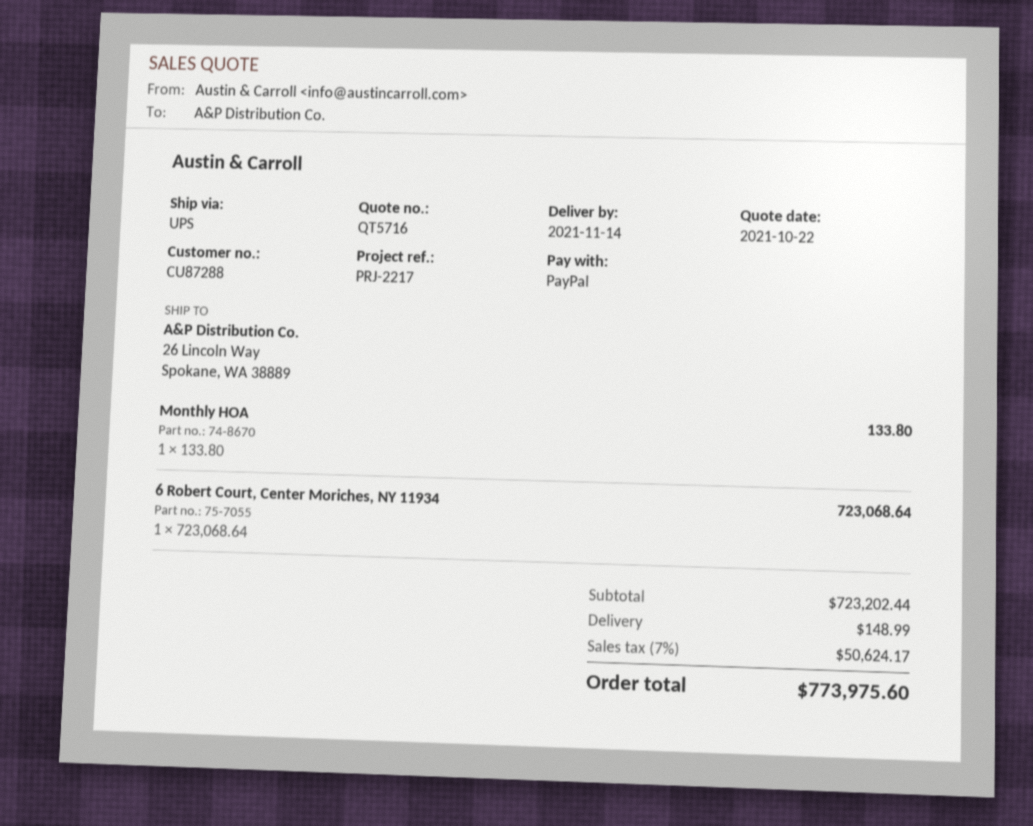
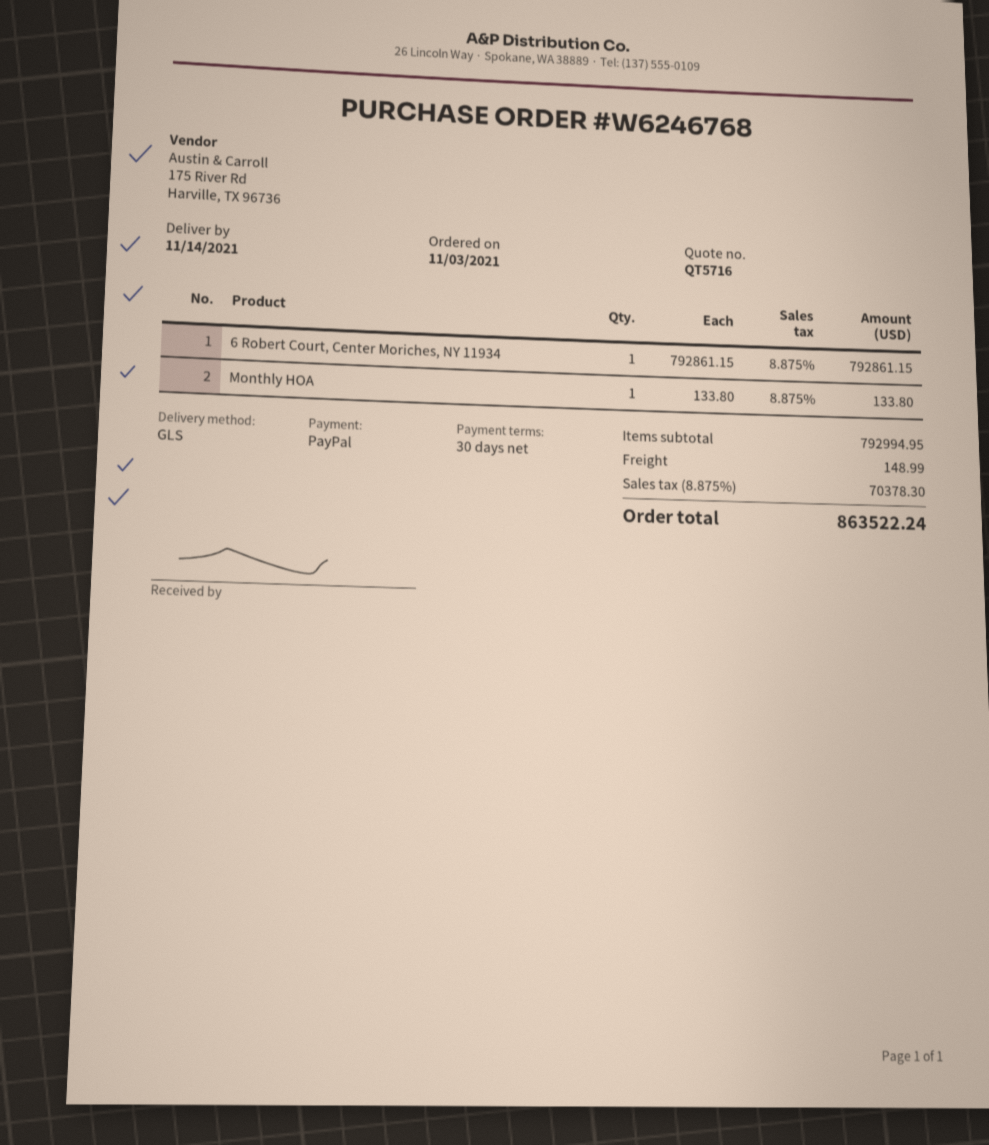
shipping method: UPS -> GLS
6 Robert Court, Center Moriches, NY 11934: 1 x 723068.64 = 723068.64 -> 1 x 792861.15 = 792861.15
subtotal: 723202.44 -> 792994.95
tax: 7% = 50624.17 -> 8.875% = 70378.30
total: 773975.60 -> 863522.24

